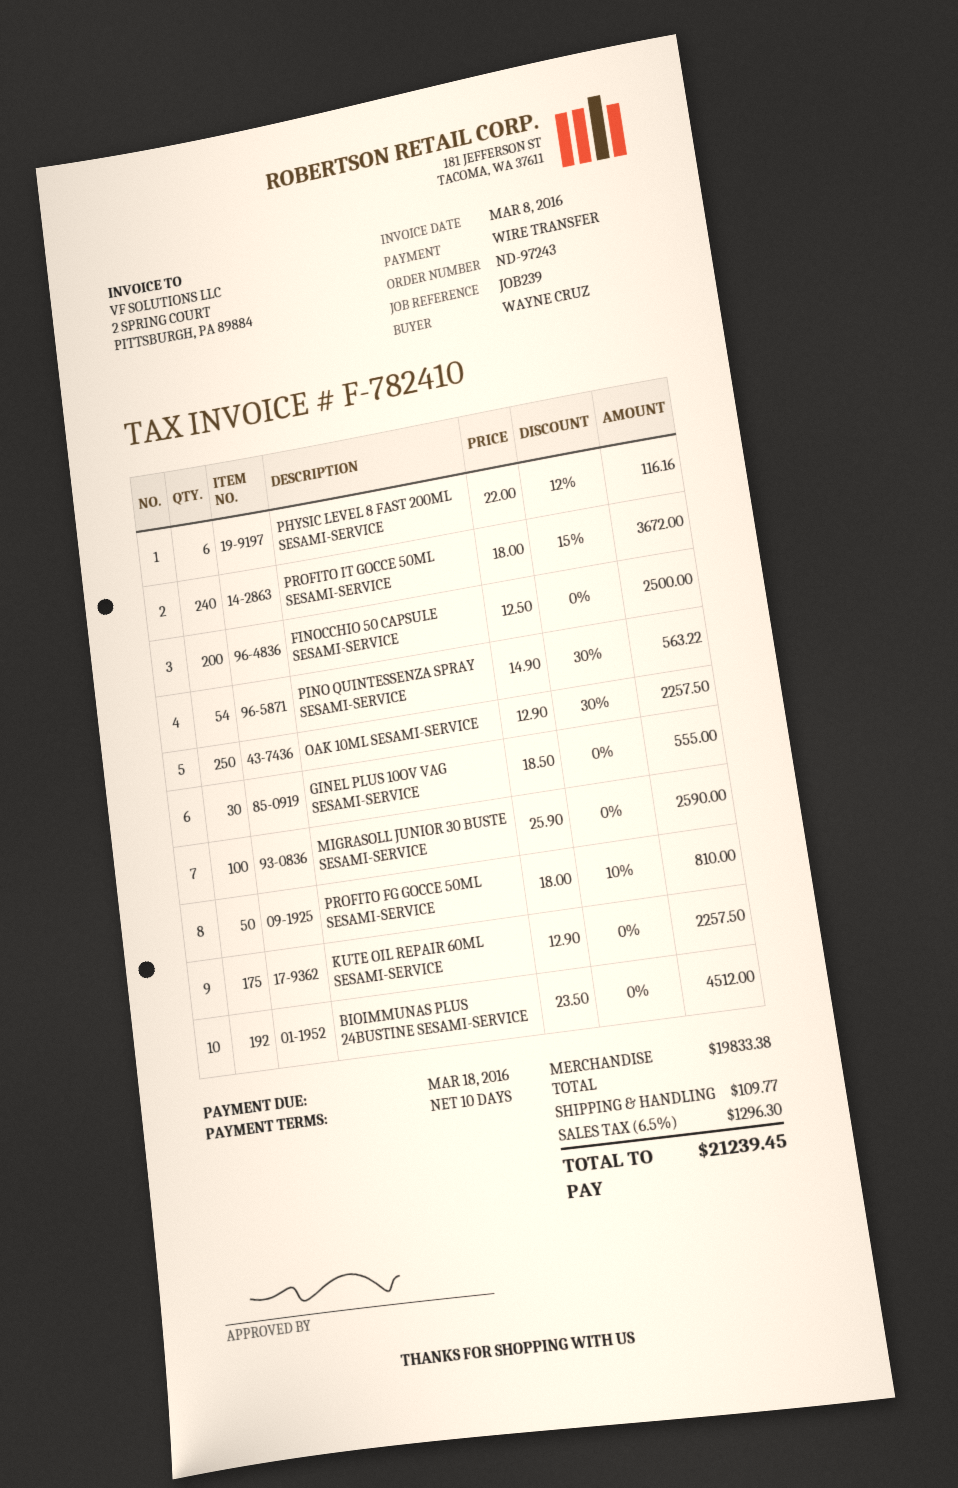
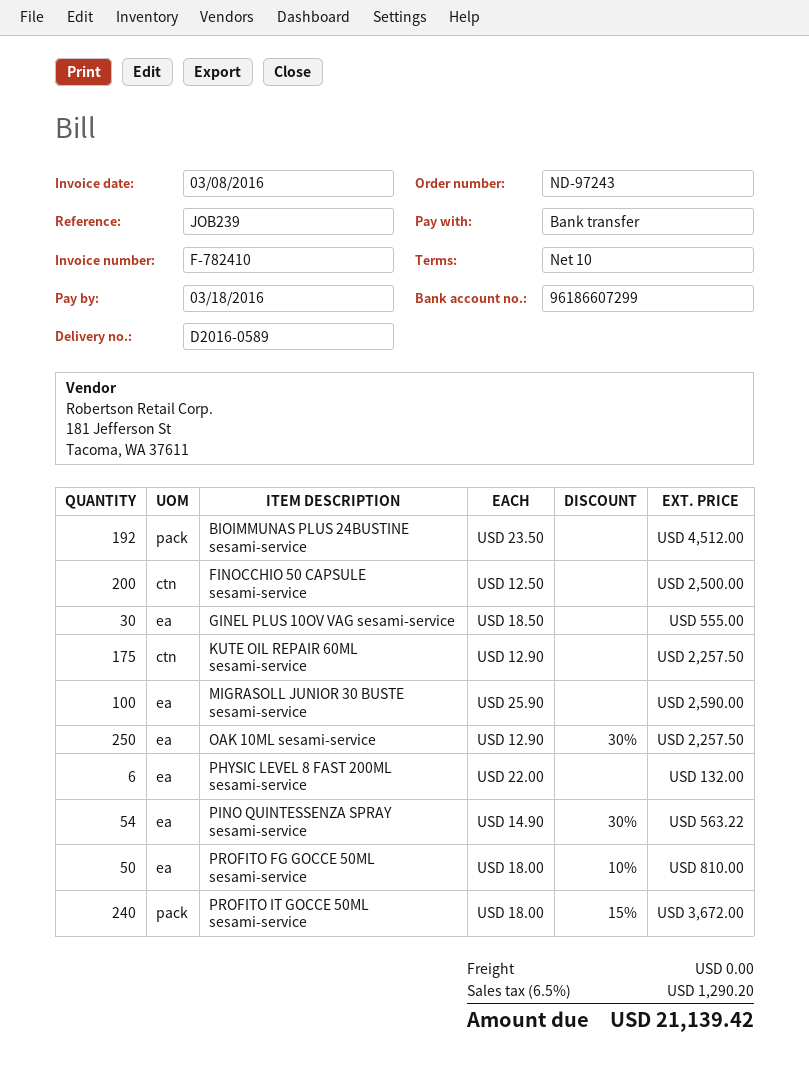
PHYSIC LEVEL 8 FAST 200ML SESAMI-SERVICE: 6 x 22.00 - 12% = 116.16 -> 6 x 22.00 = 132.00
shipping: 109.77 -> 0.00
tax: 6.5% = 1296.30 -> 6.5% = 1290.20
total: 21239.45 -> 21139.42

